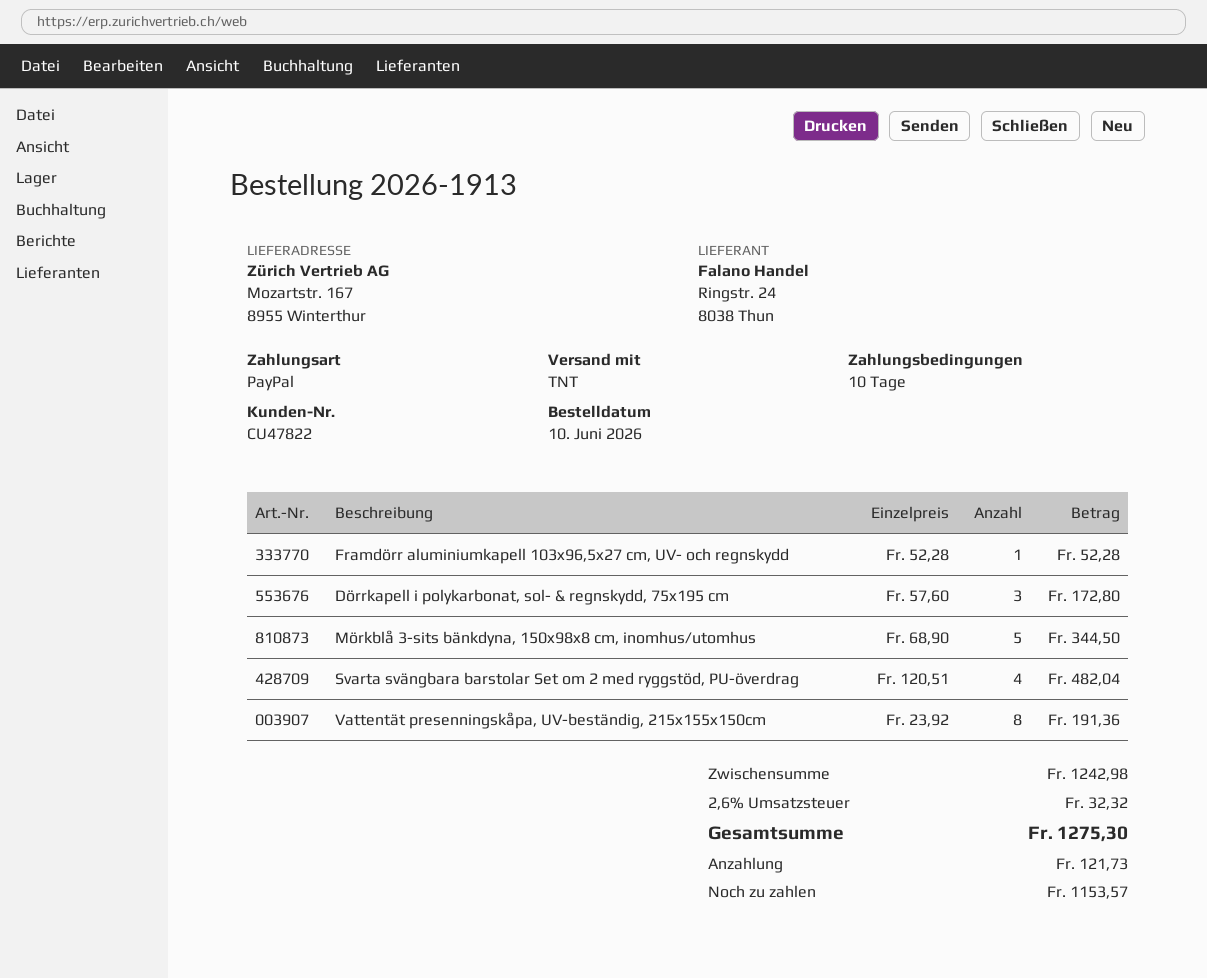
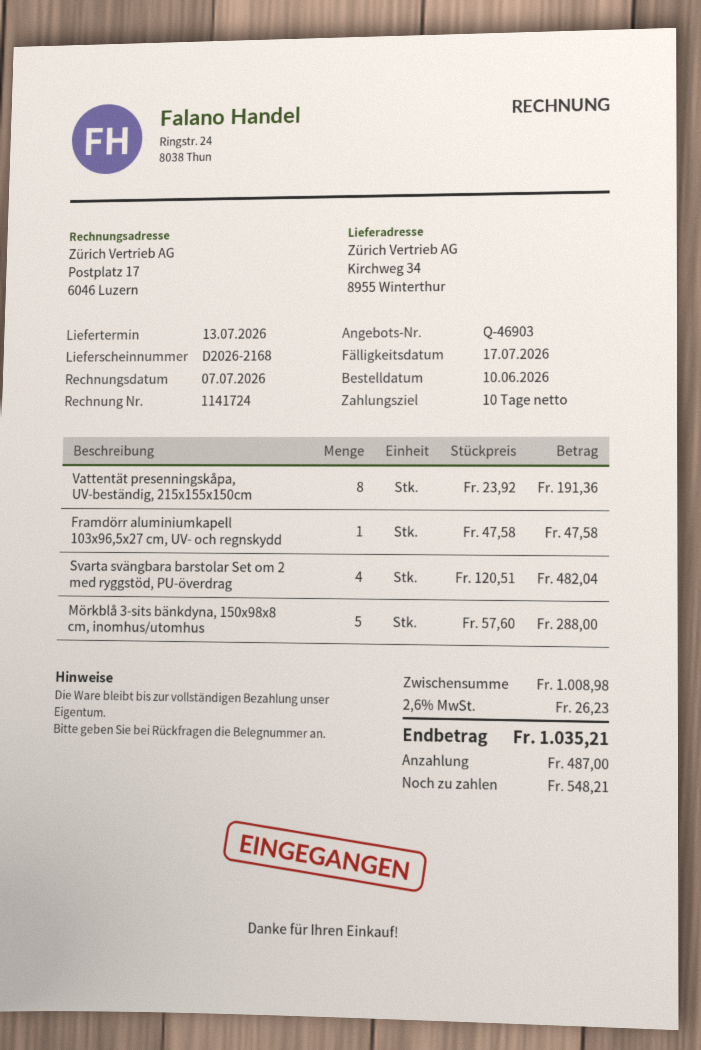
ship to: Mozartstr. 167, 8955 Winterthur -> Kirchweg 34, 8955 Winterthur
Framdörr aluminiumkapell 103x96,5x27 cm, UV- och regnskydd: 1 x 52.28 = 52.28 -> 1 x 47.58 = 47.58
Dörrkapell i polykarbonat, sol- & regnskydd, 75x195 cm: 3 x 57.60 = 172.80 -> none
Mörkblå 3-sits bänkdyna, 150x98x8 cm, inomhus/utomhus: 5 x 68.90 = 344.50 -> 5 x 57.60 = 288.00
subtotal: 1242.98 -> 1008.98
tax: 2.6% = 32.32 -> 2.6% = 26.23
total: 1275.30 -> 1035.21
deposit: 121.73 -> 487.00
balance: 1153.57 -> 548.21

